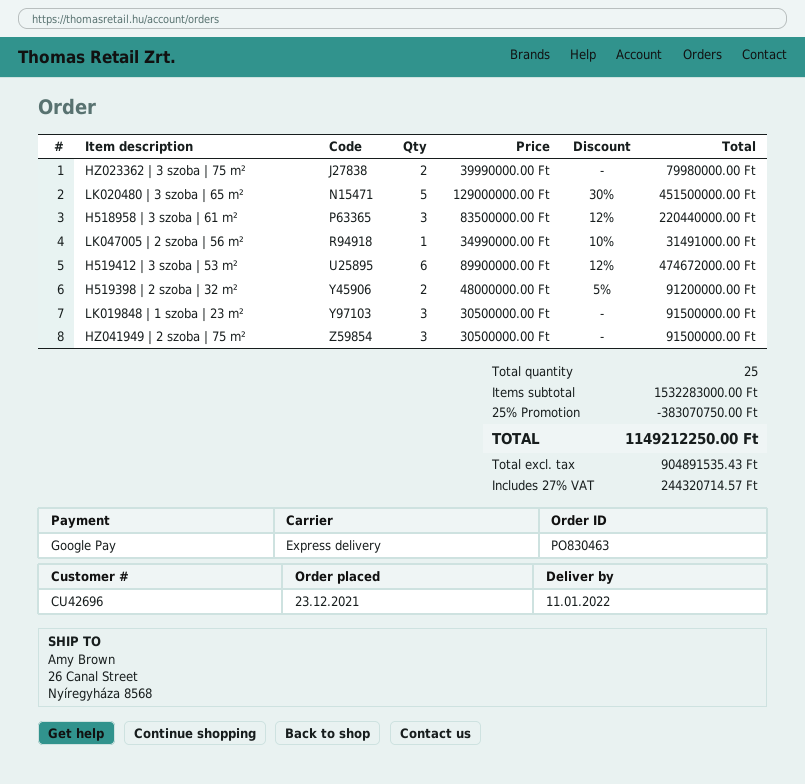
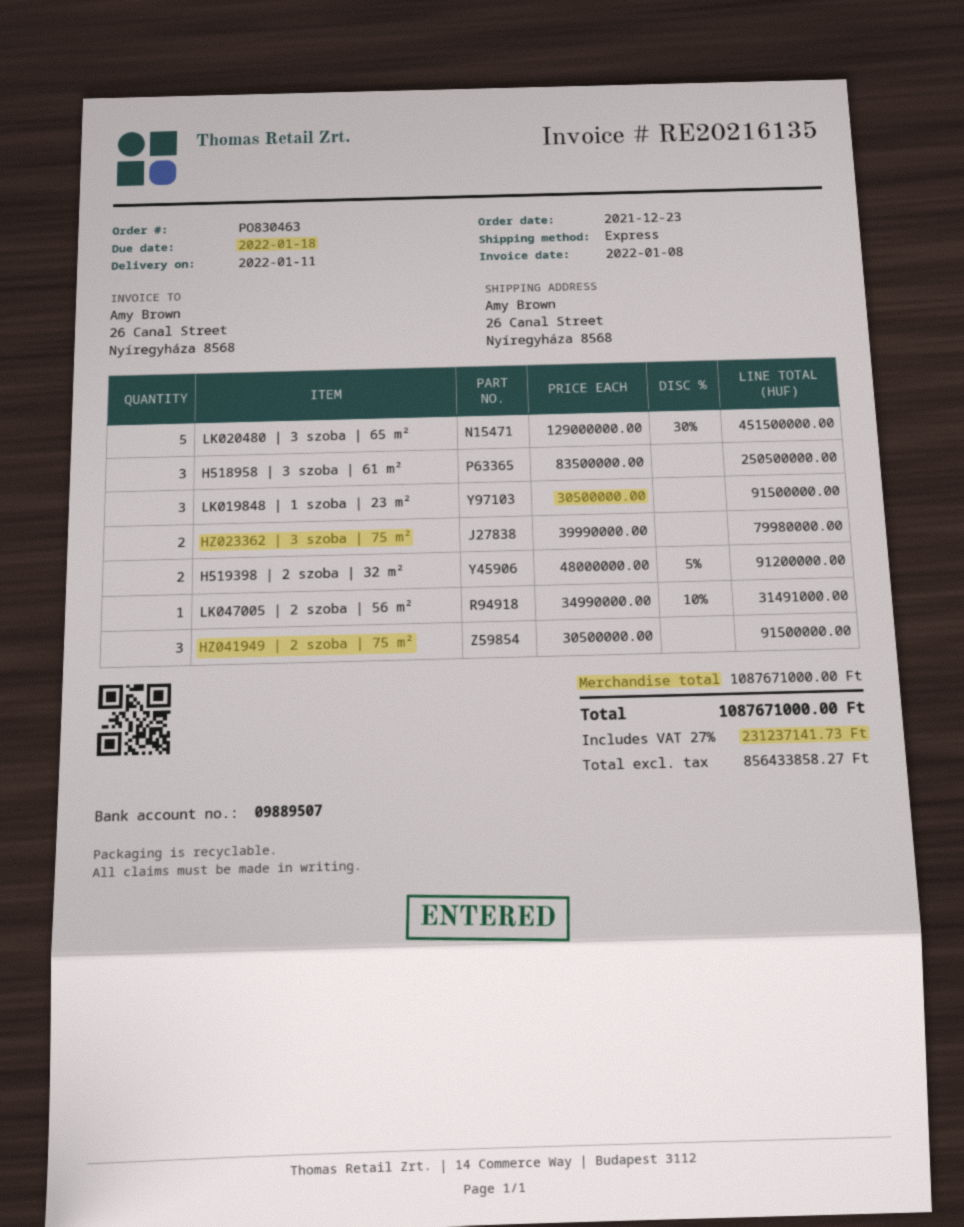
H518958 | 3 szoba | 61 m²: 3 x 83500000.00 - 12% = 220440000.00 -> 3 x 83500000.00 = 250500000.00
H519412 | 3 szoba | 53 m²: 6 x 89900000.00 - 12% = 474672000.00 -> none
subtotal: 1532283000.00 -> 1087671000.00
discount: 25% = 383070750.00 -> none
net: 904891535.43 -> 856433858.27
tax: 27% = 244320714.57 -> 27% = 231237141.73
total: 1149212250.00 -> 1087671000.00

